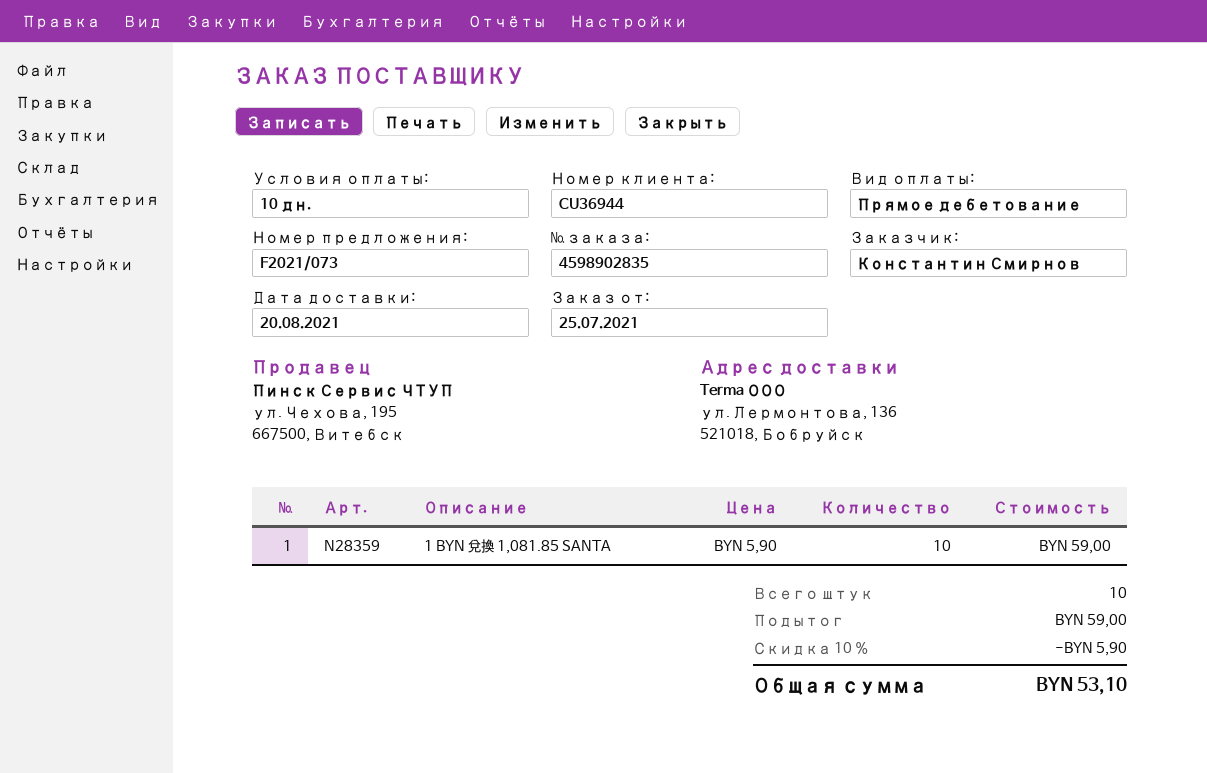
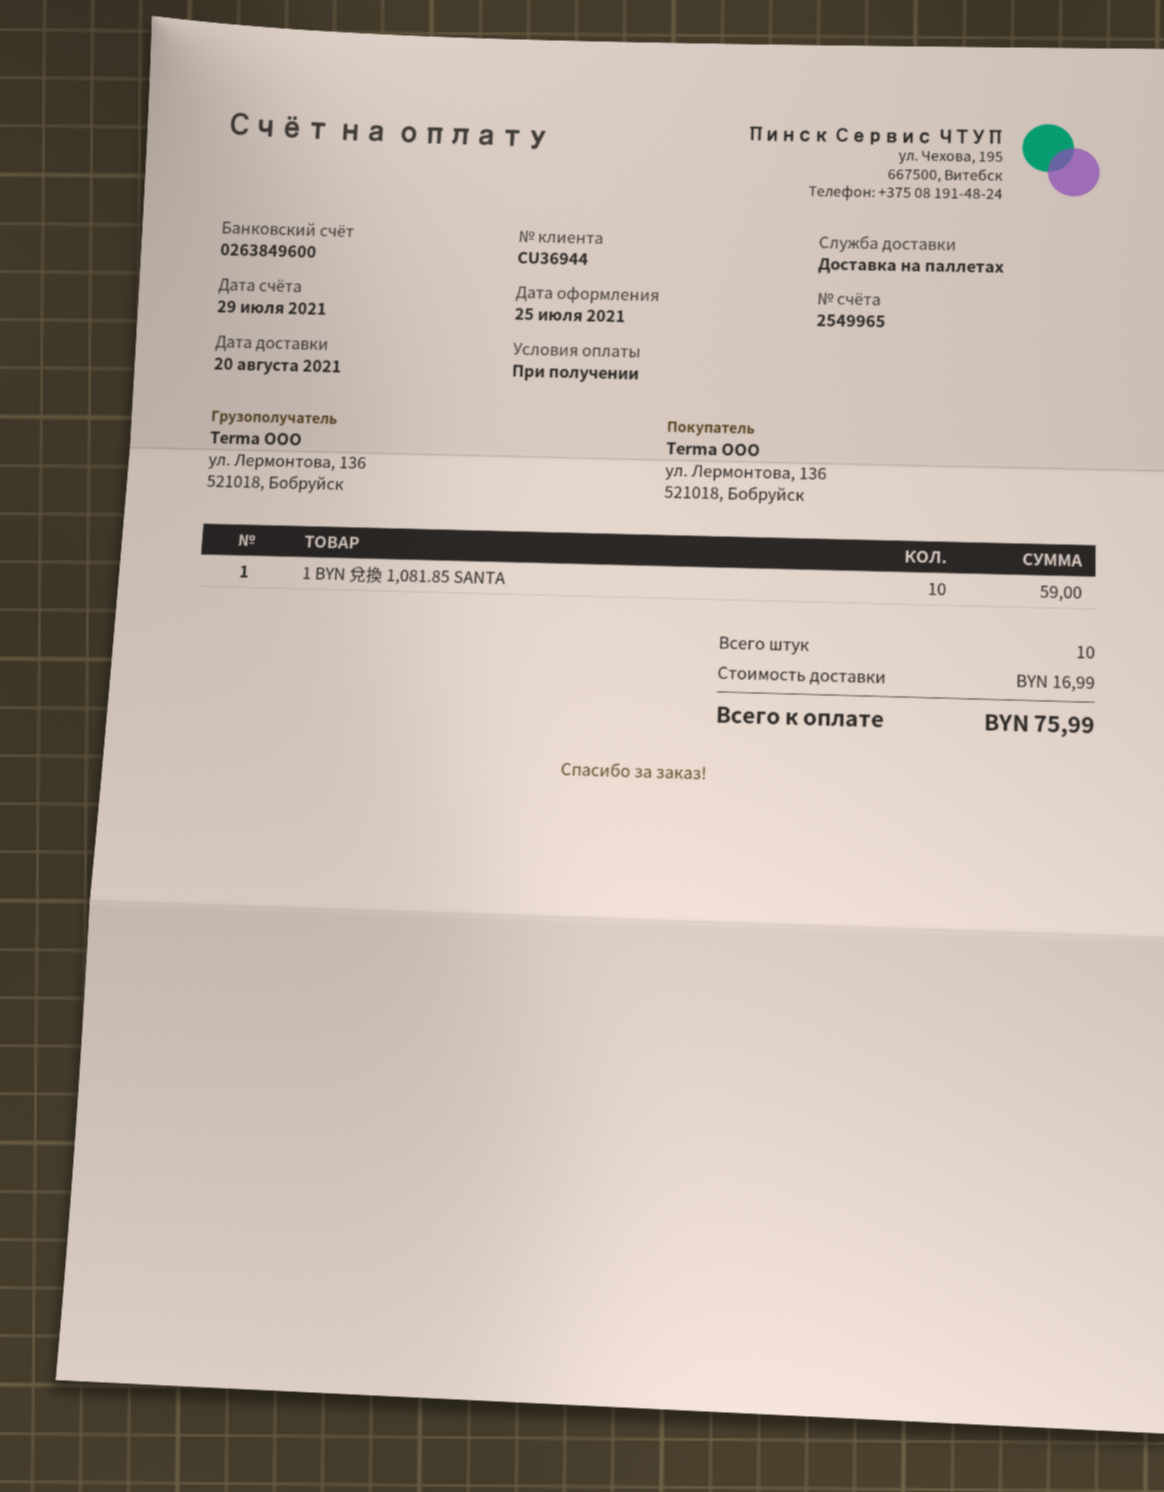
payment terms: 10 days -> on receipt
discount: 10% = 5.90 -> none
shipping: none -> 16.99
total: 53.10 -> 75.99

